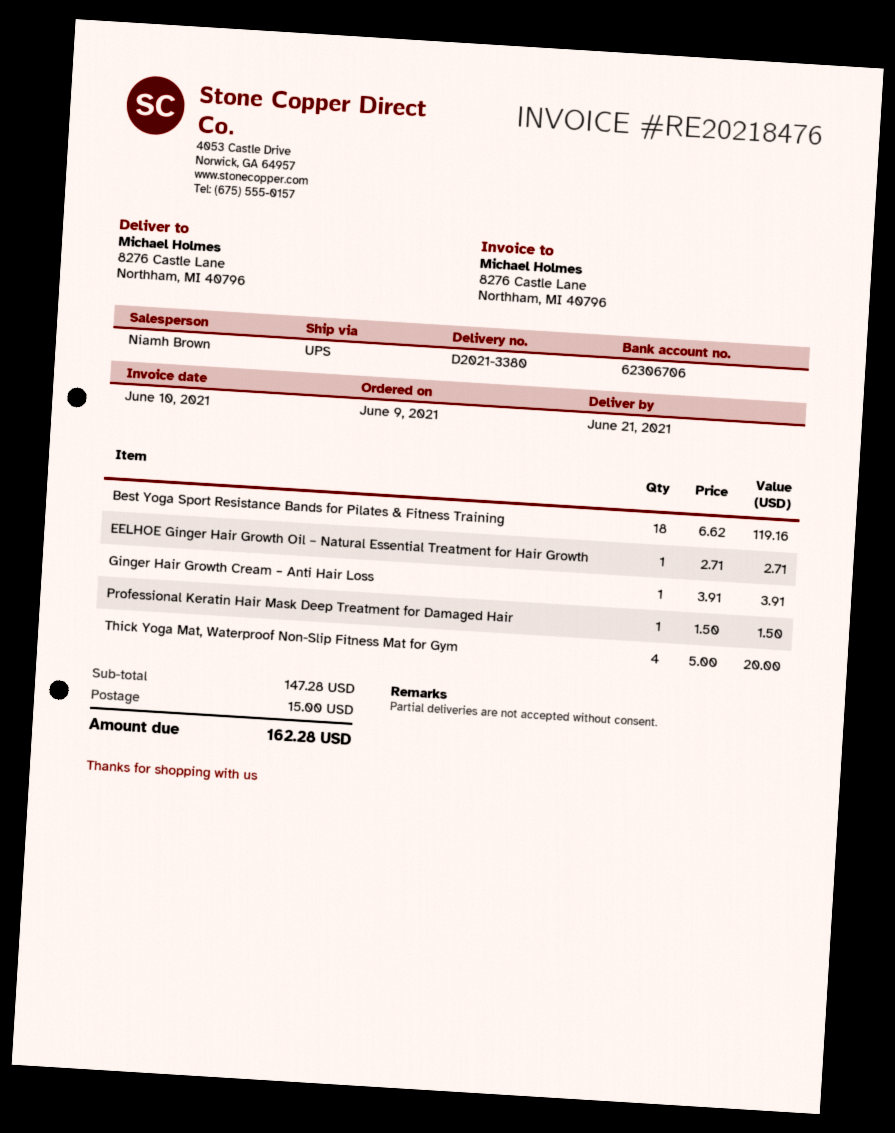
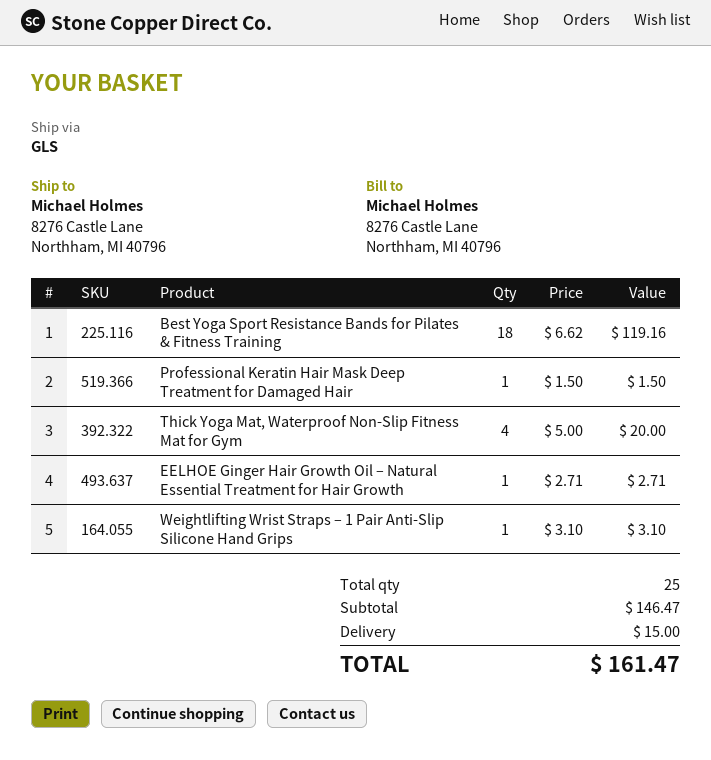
shipping method: UPS -> GLS
Ginger Hair Growth Cream – Anti Hair Loss: 1 x 3.91 = 3.91 -> none
Weightlifting Wrist Straps – 1 Pair Anti-Slip Silicone Hand Grips: none -> 1 x 3.10 = 3.10
subtotal: 147.28 -> 146.47
total: 162.28 -> 161.47

